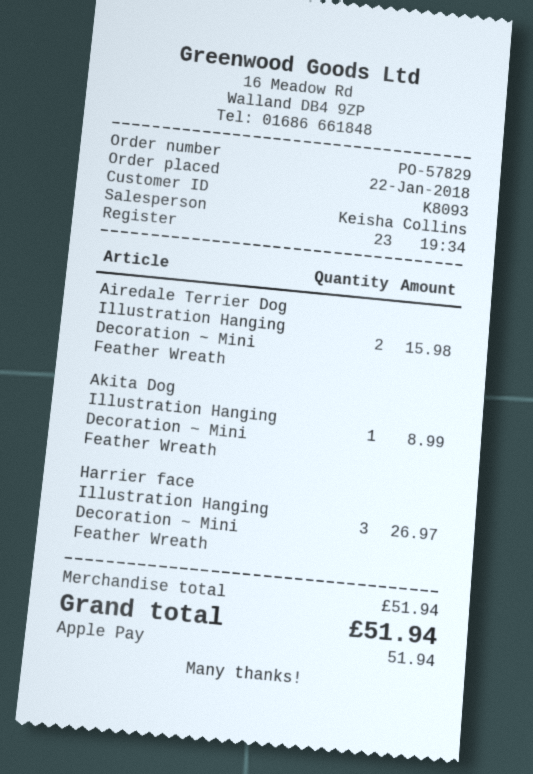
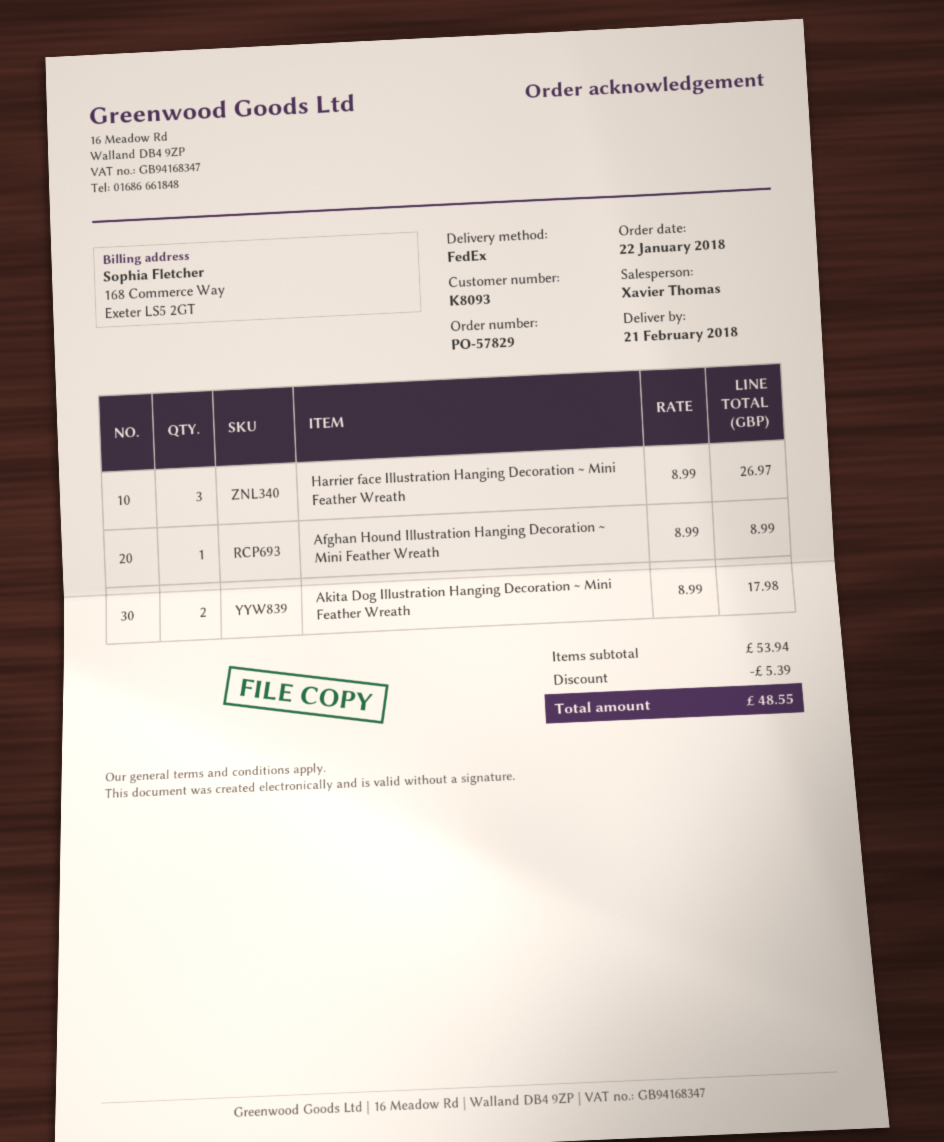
sales rep: Keisha Collins -> Xavier Thomas
Airedale Terrier Dog Illustration Hanging Decoration ~ Mini Feather Wreath: 2 for 15.98 -> none
Akita Dog Illustration Hanging Decoration ~ Mini Feather Wreath: 1 for 8.99 -> 2 for 17.98
Afghan Hound Illustration Hanging Decoration ~ Mini Feather Wreath: none -> 1 for 8.99
subtotal: 51.94 -> 53.94
discount: none -> 5.39
total: 51.94 -> 48.55

